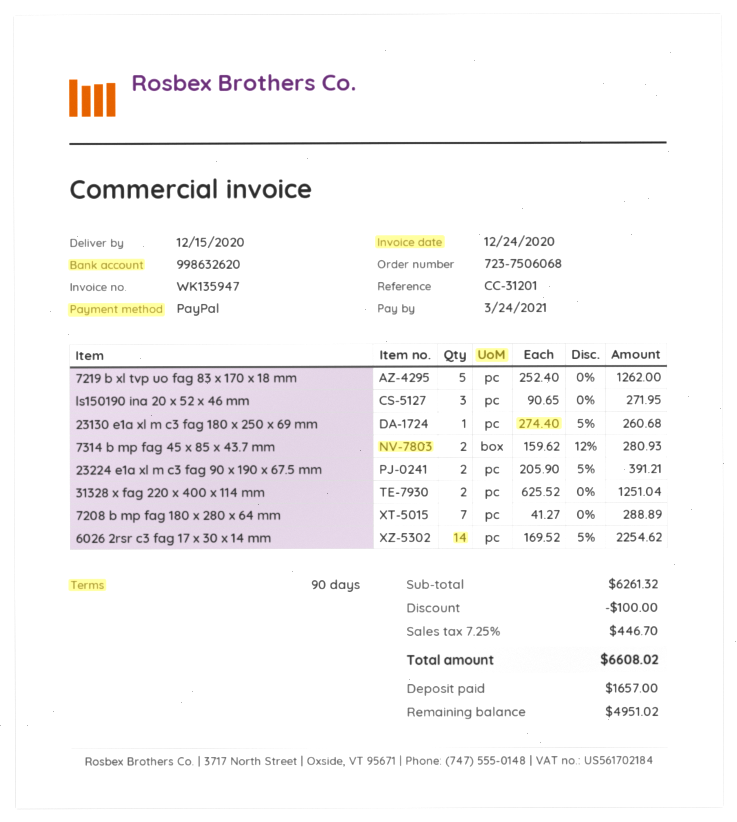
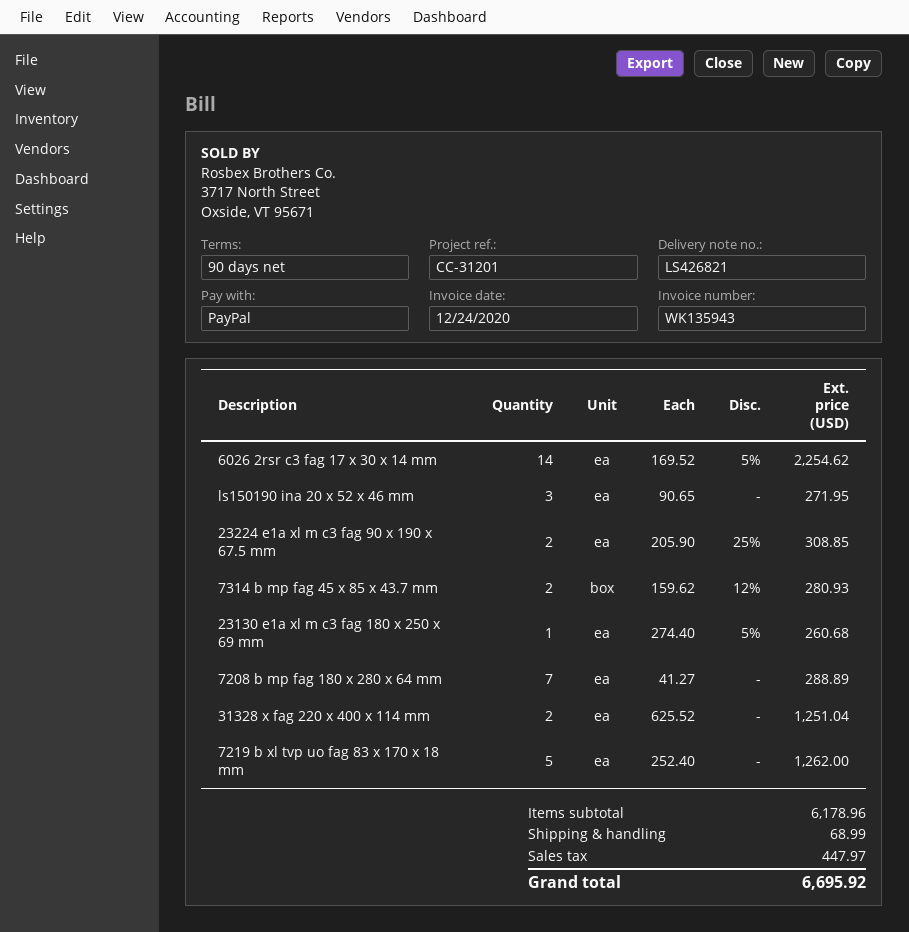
invoice number: WK135947 -> WK135943
23224 e1a xl m c3 fag 90 x 190 x 67.5 mm: 2 x 205.90 - 5% = 391.21 -> 2 x 205.90 - 25% = 308.85
subtotal: 6261.32 -> 6178.96
discount: 100.00 -> none
shipping: none -> 68.99
tax: 446.70 -> 447.97
total: 6608.02 -> 6695.92

